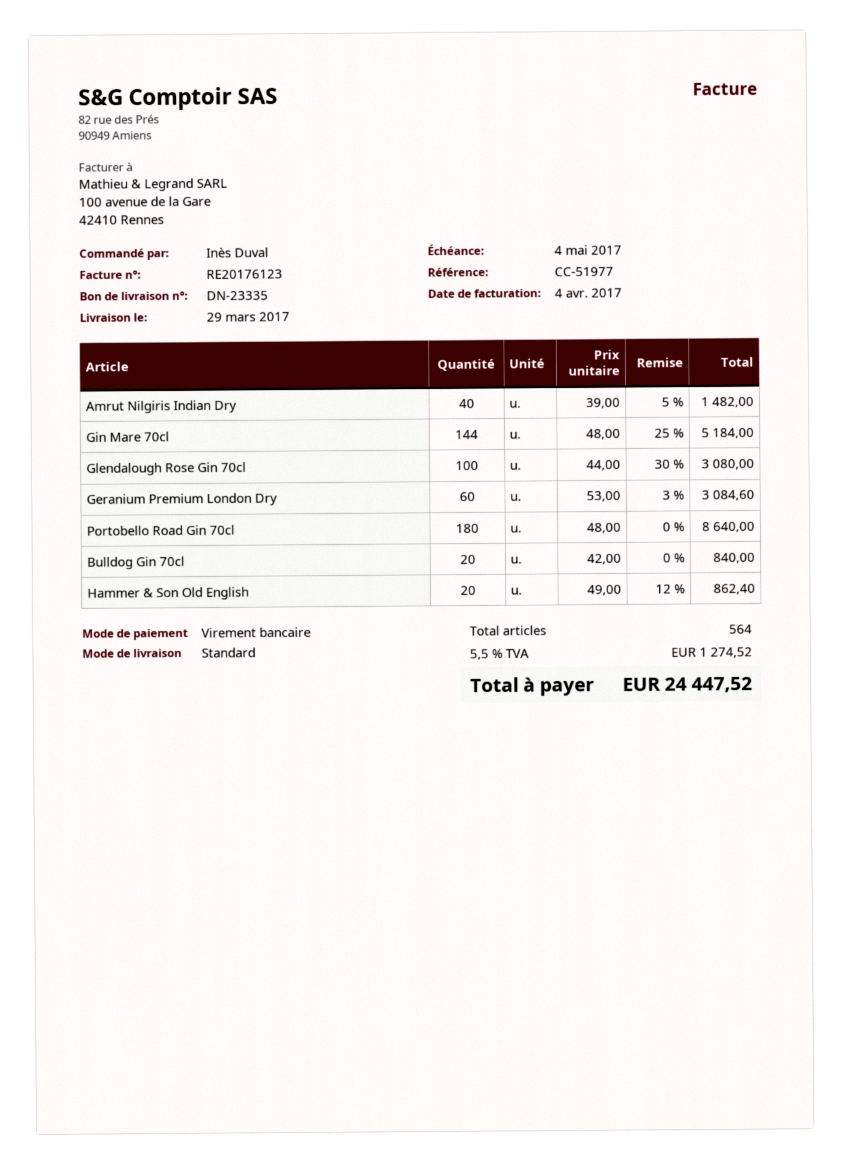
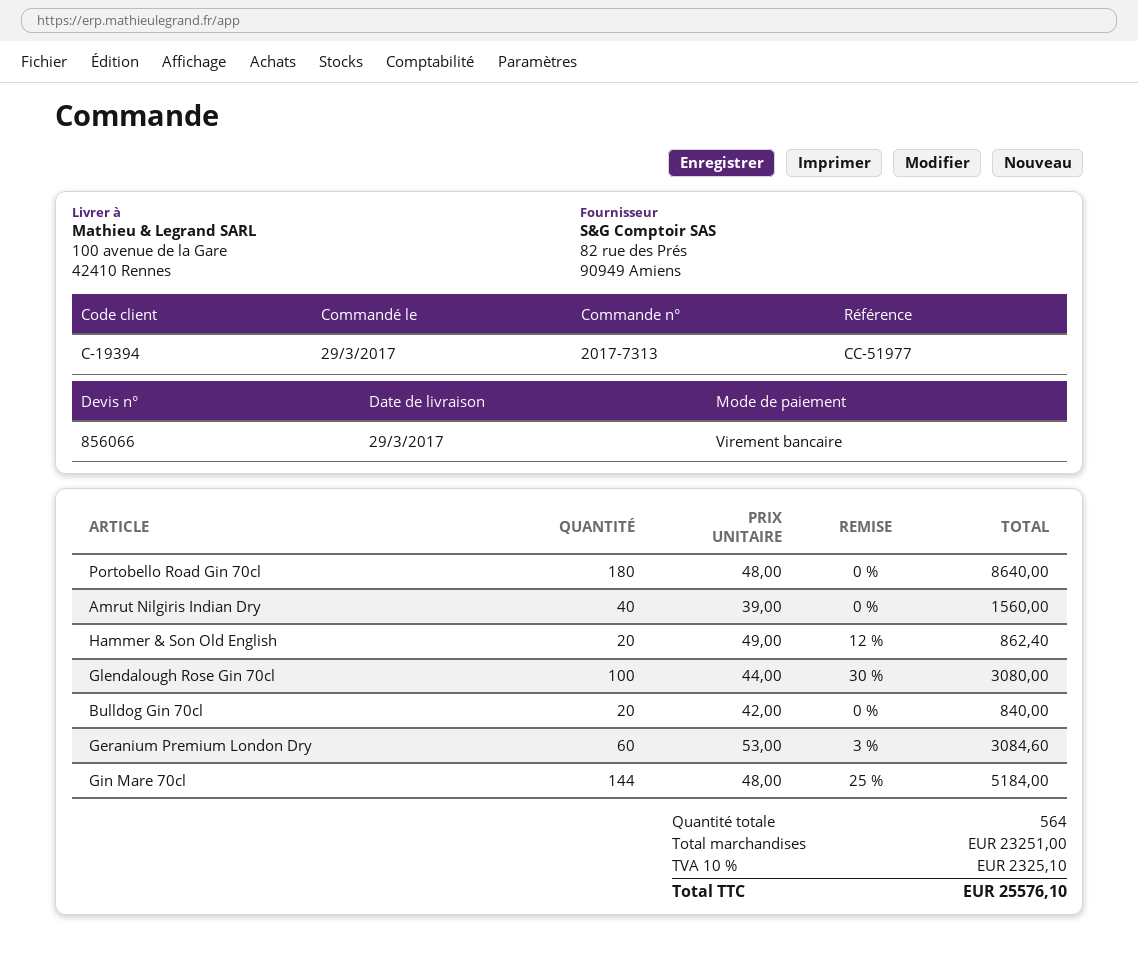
Amrut Nilgiris Indian Dry: 40 x 39.00 - 5% = 1482.00 -> 40 x 39.00 = 1560.00
tax: 5.5% = 1274.52 -> 10% = 2325.10
total: 24447.52 -> 25576.10

